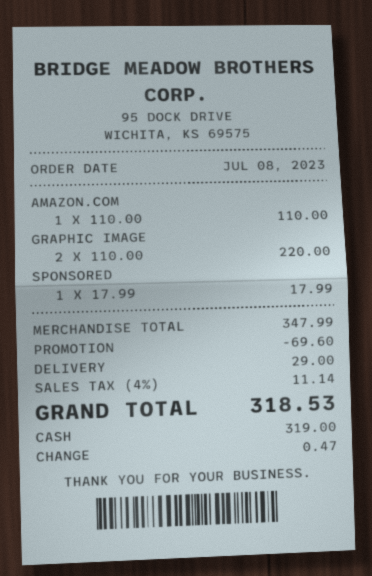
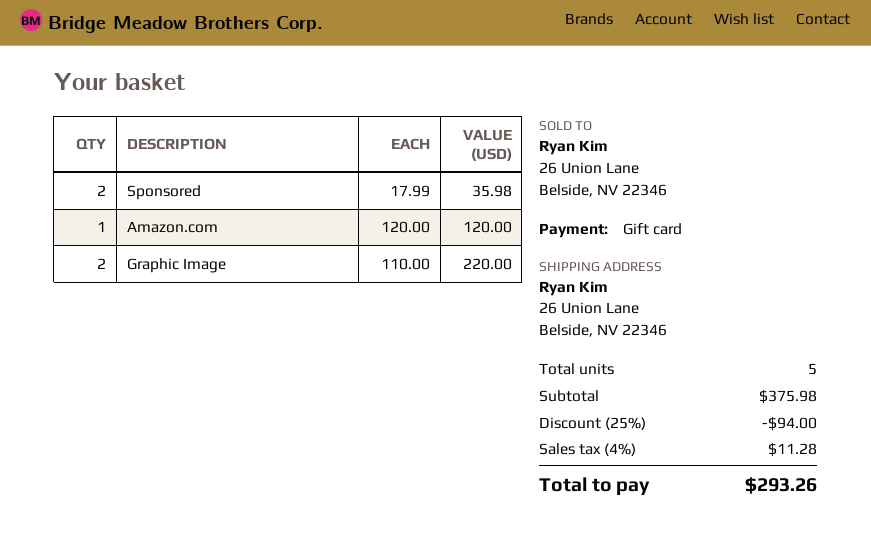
payment method: cash -> gift card
AMAZON.COM: 1 x 110.00 = 110.00 -> 1 x 120.00 = 120.00
SPONSORED: 1 x 17.99 = 17.99 -> 2 x 17.99 = 35.98
subtotal: 347.99 -> 375.98
discount: 69.60 -> 94.00
shipping: 29.00 -> none
tax: 4% = 11.14 -> 4% = 11.28
total: 318.53 -> 293.26

